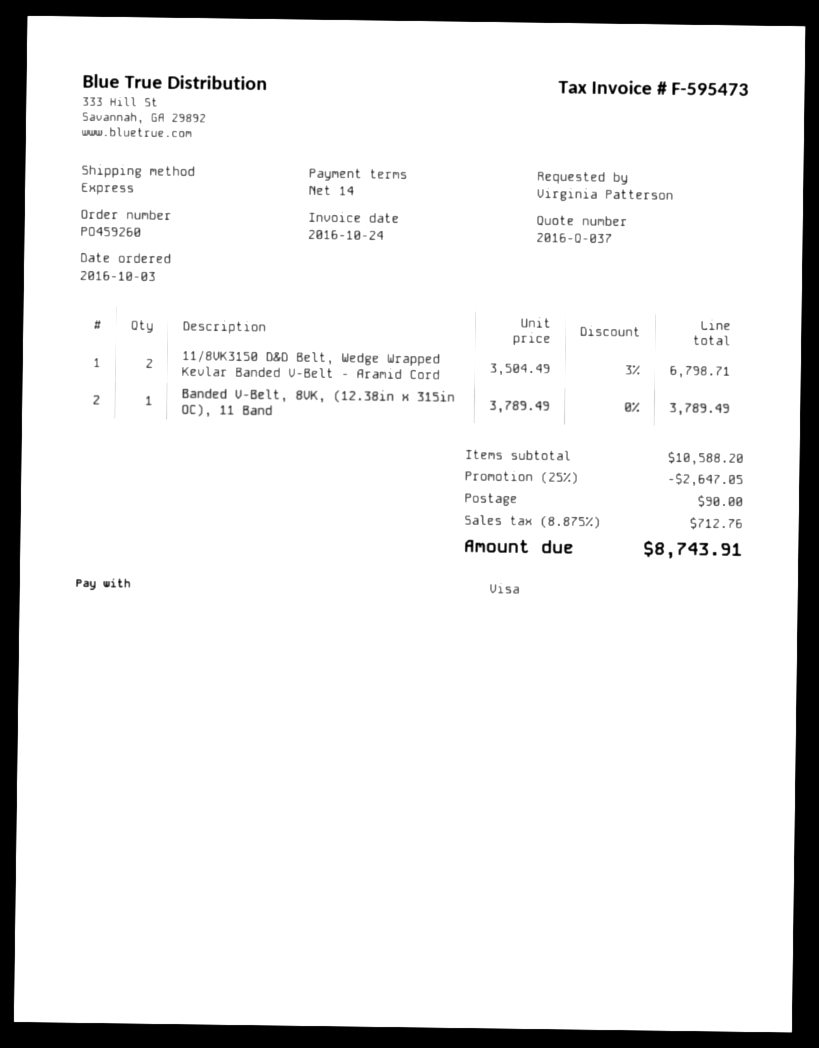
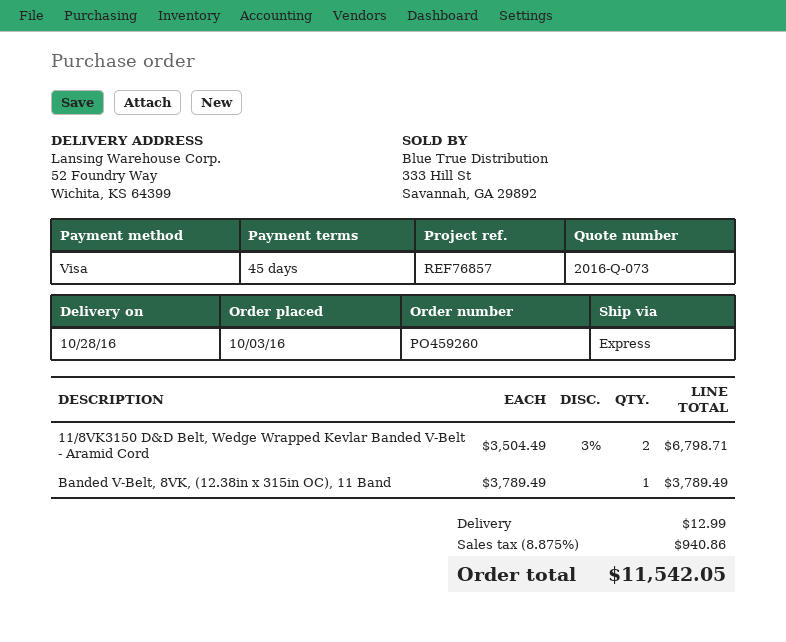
quote number: 2016-Q-037 -> 2016-Q-073
payment terms: 14 days -> 45 days
discount: 25% = 2647.05 -> none
shipping: 90.00 -> 12.99
tax: 8.875% = 712.76 -> 8.875% = 940.86
total: 8743.91 -> 11542.05

